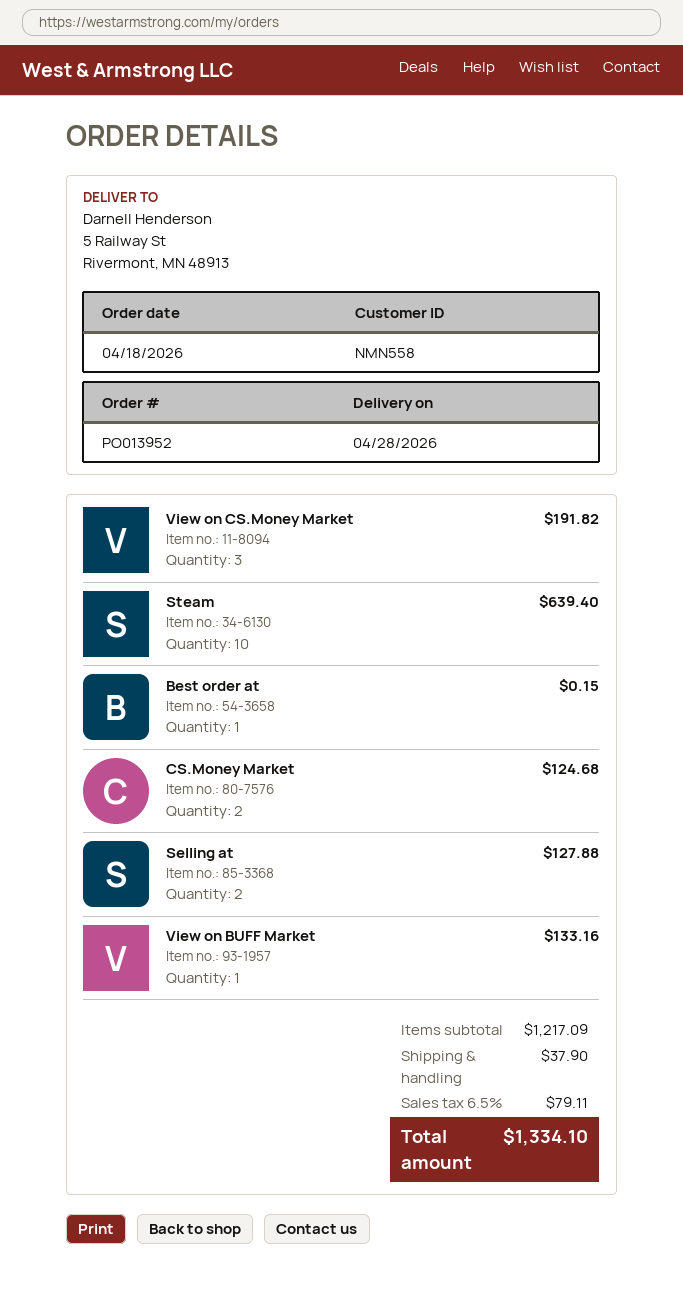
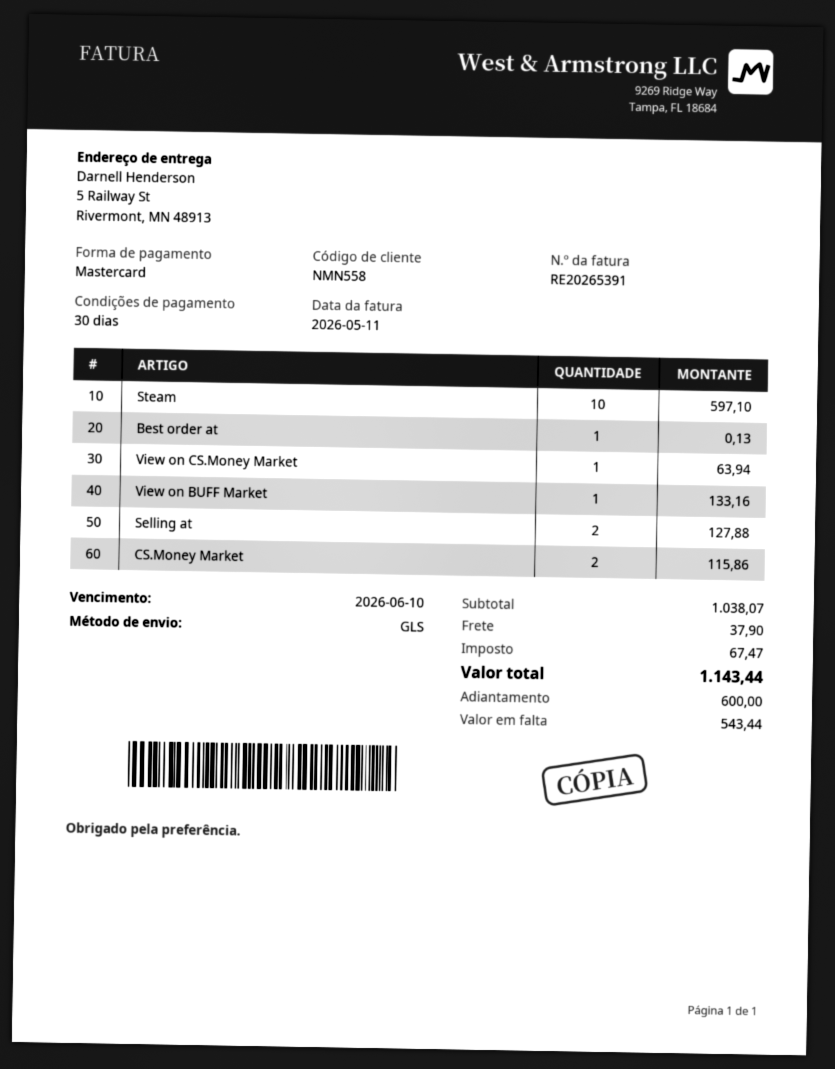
View on CS.Money Market: 3 for 191.82 -> 1 for 63.94
Steam: 10 for 639.40 -> 10 for 597.10
Best order at: 1 for 0.15 -> 1 for 0.13
CS.Money Market: 2 for 124.68 -> 2 for 115.86
subtotal: 1217.09 -> 1038.07
tax: 79.11 -> 67.47
total: 1334.10 -> 1143.44

